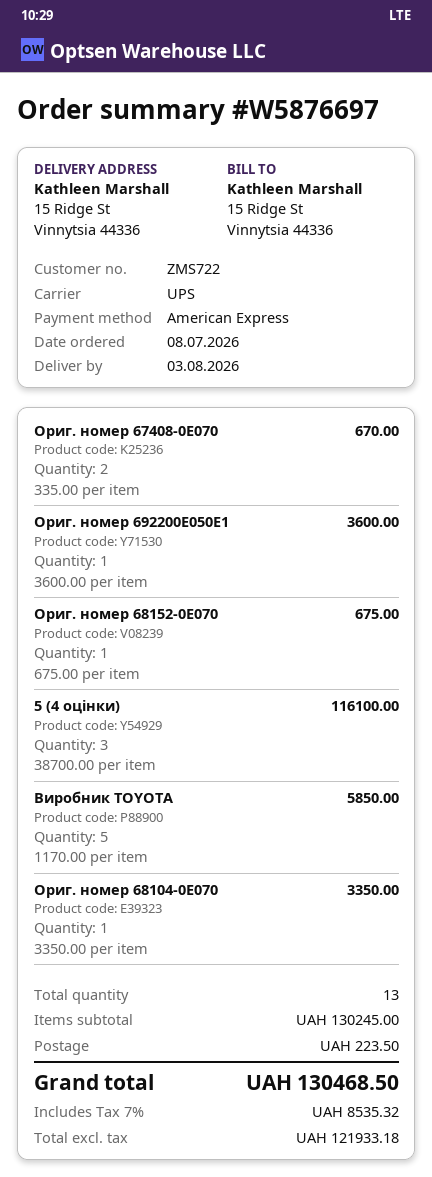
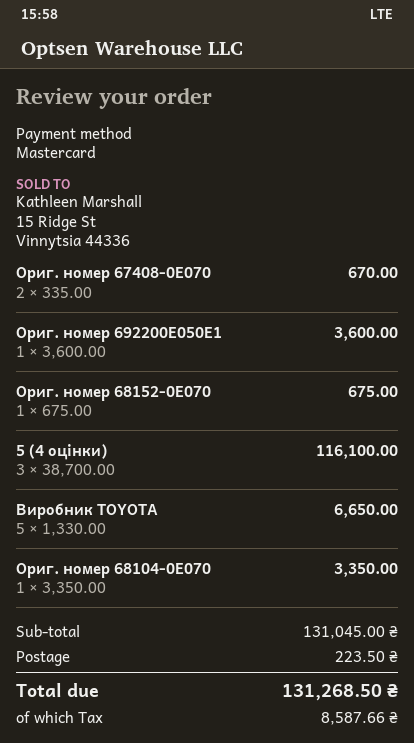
payment method: American Express -> Mastercard
Виробник TOYOTA: 5 x 1170.00 = 5850.00 -> 5 x 1330.00 = 6650.00
subtotal: 130245.00 -> 131045.00
tax: 8535.32 -> 8587.66
total: 130468.50 -> 131268.50

